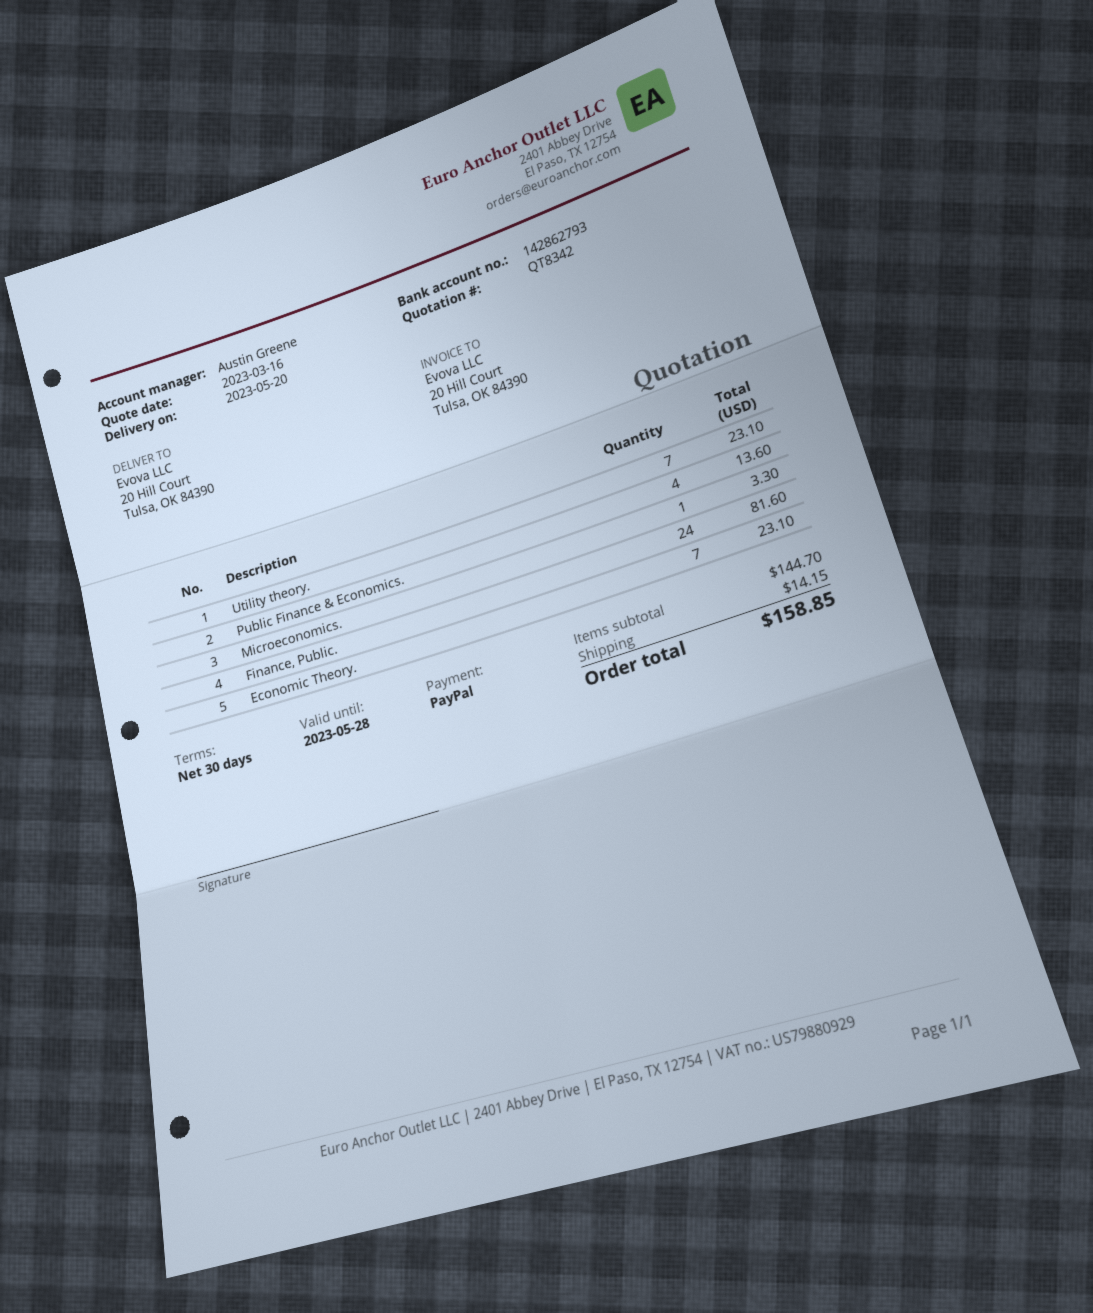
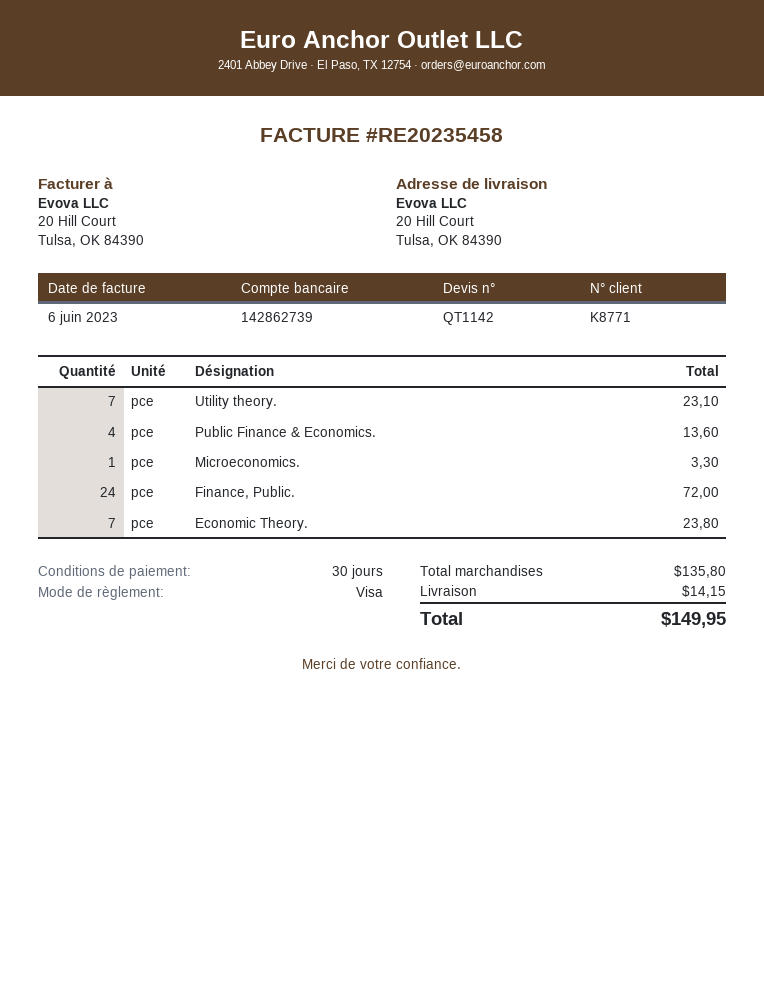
quote number: QT8342 -> QT1142
payment method: PayPal -> Visa
bank account: 142862793 -> 142862739
Finance, Public.: 24 for 81.60 -> 24 for 72.00
Economic Theory.: 7 for 23.10 -> 7 for 23.80
subtotal: 144.70 -> 135.80
total: 158.85 -> 149.95

